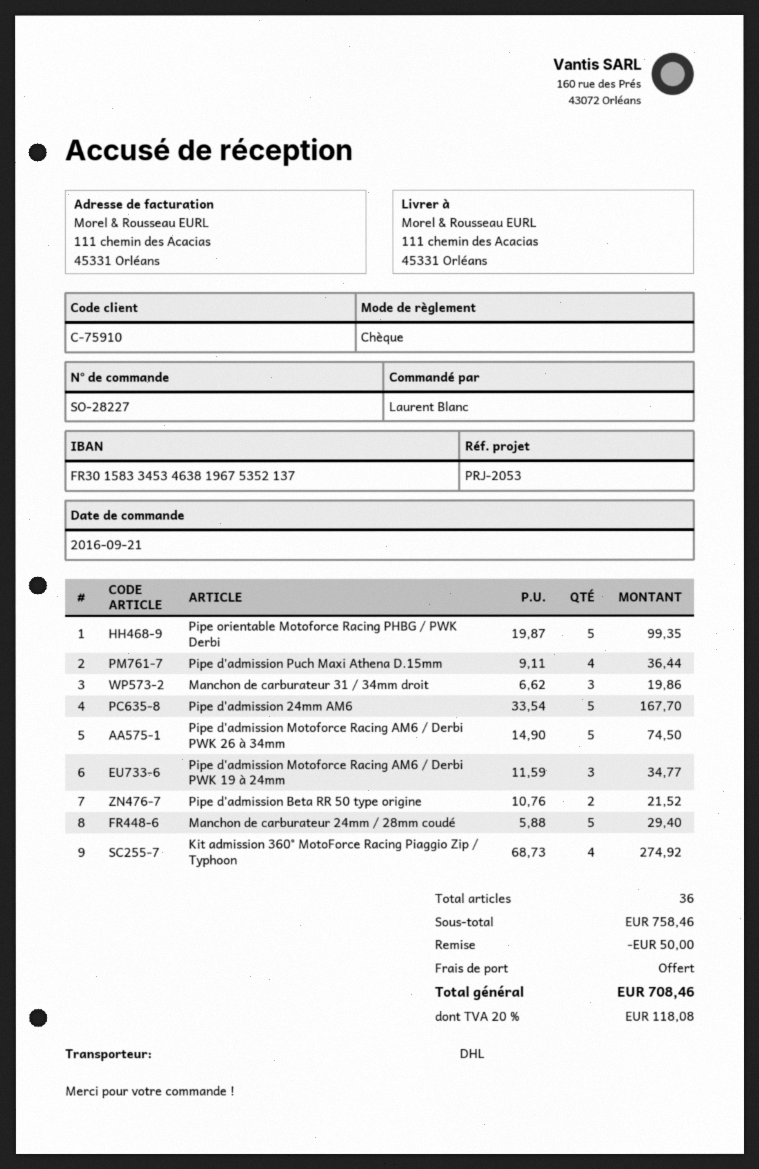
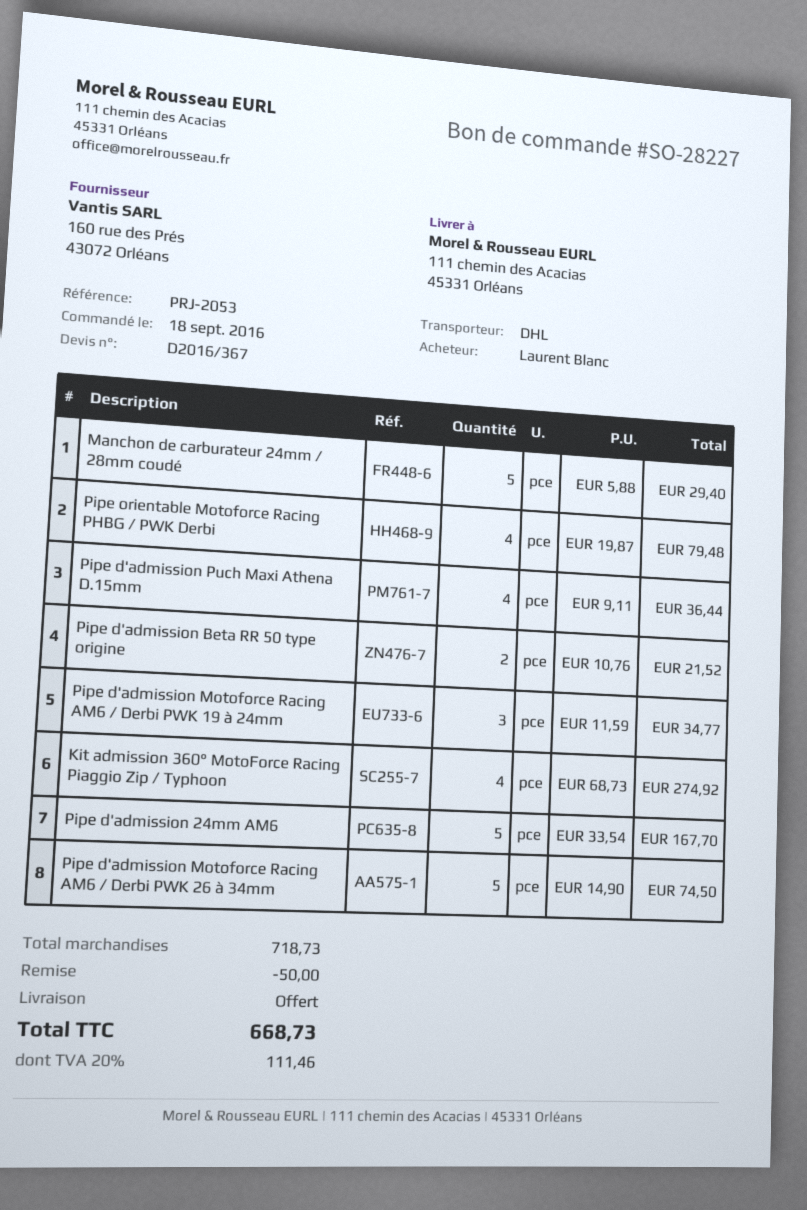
order date: 2016-09-21 -> 2016-09-18
Pipe orientable Motoforce Racing PHBG / PWK Derbi: 5 x 19.87 = 99.35 -> 4 x 19.87 = 79.48
Manchon de carburateur 31 / 34mm droit: 3 x 6.62 = 19.86 -> none
subtotal: 758.46 -> 718.73
tax: 20% = 118.08 -> 20% = 111.46
total: 708.46 -> 668.73

